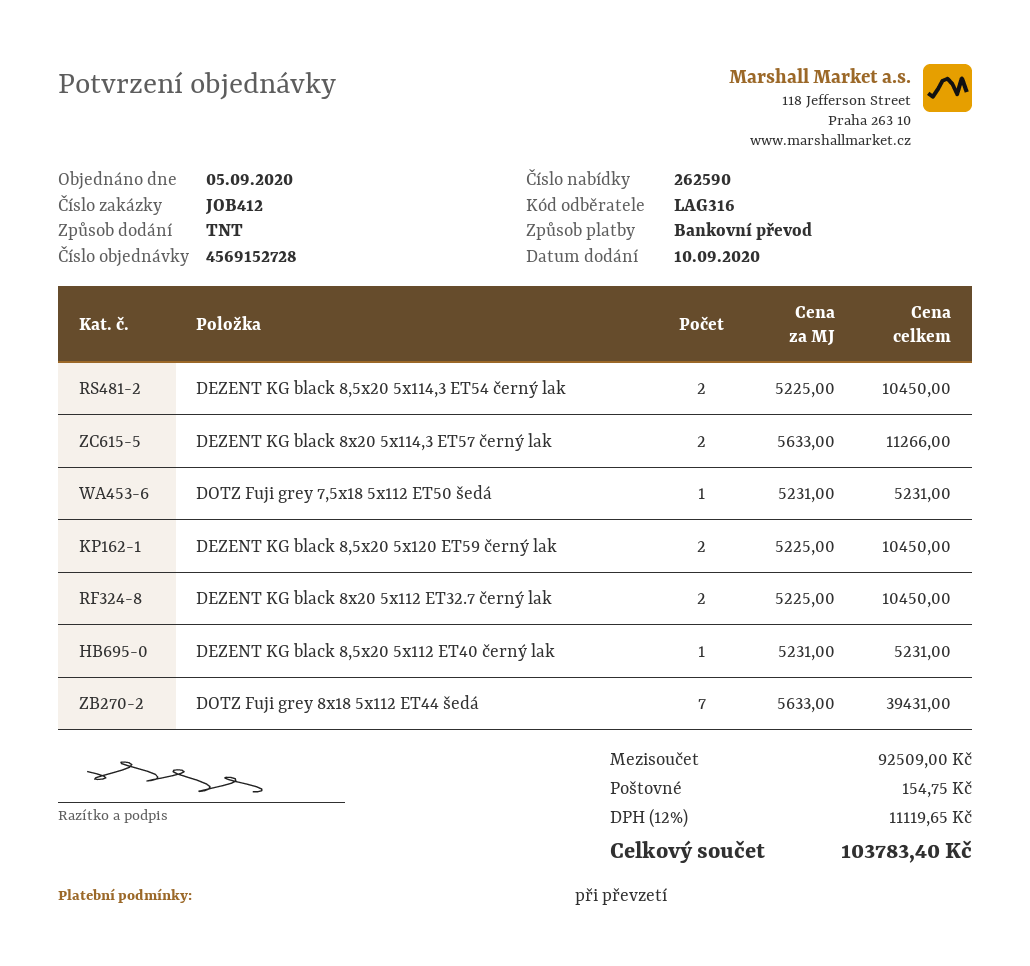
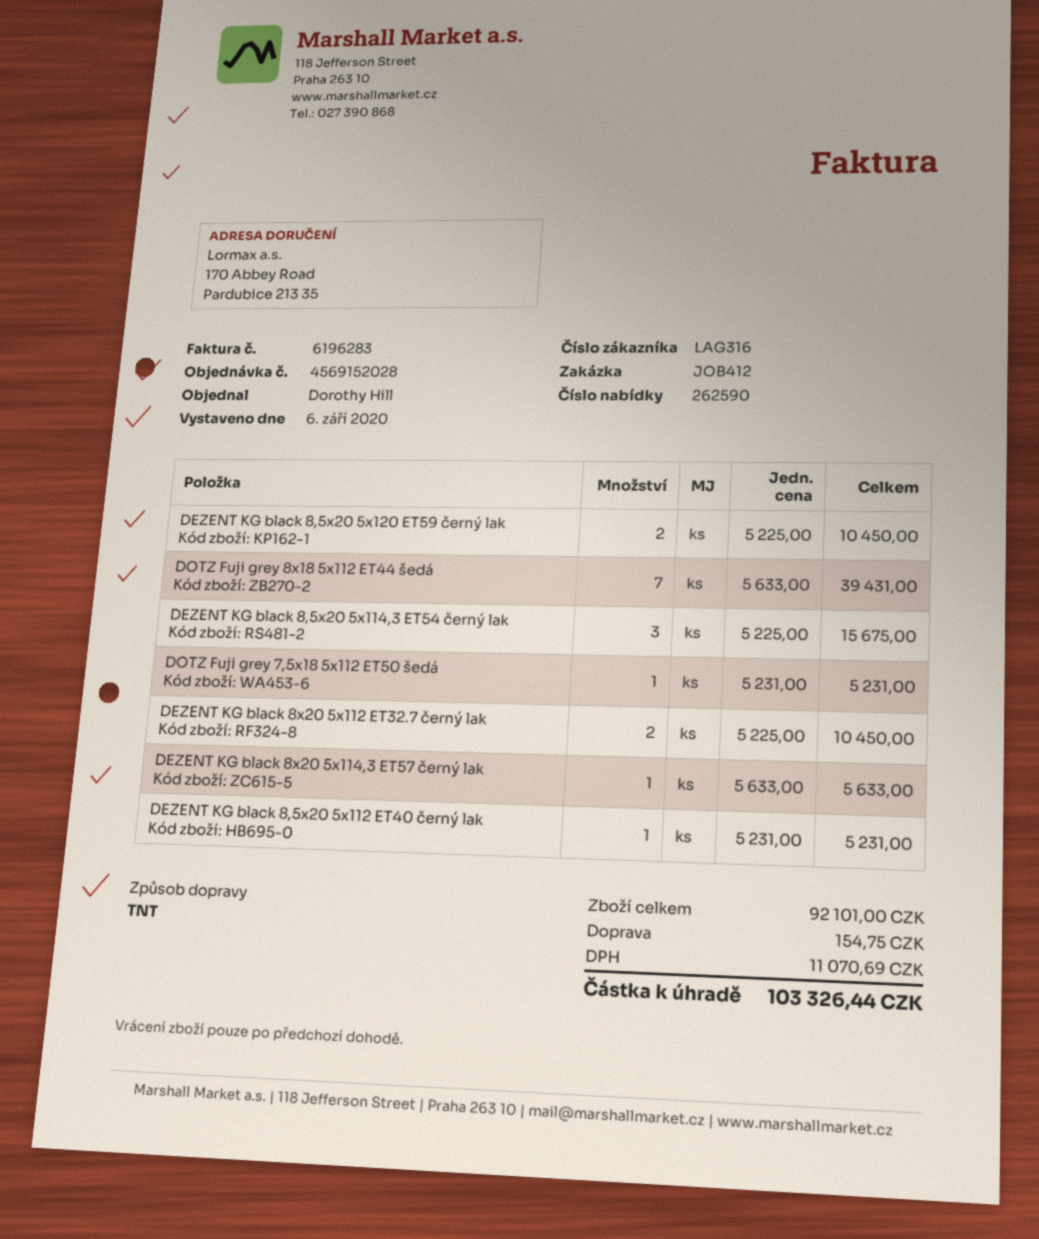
order number: 4569152728 -> 4569152028
DEZENT KG black 8,5x20 5x114,3 ET54 černý lak: 2 x 5225.00 = 10450.00 -> 3 x 5225.00 = 15675.00
DEZENT KG black 8x20 5x114,3 ET57 černý lak: 2 x 5633.00 = 11266.00 -> 1 x 5633.00 = 5633.00
subtotal: 92509.00 -> 92101.00
tax: 11119.65 -> 11070.69
total: 103783.40 -> 103326.44

